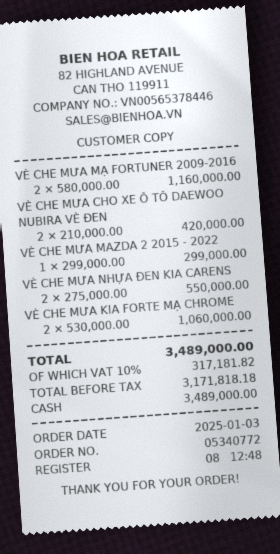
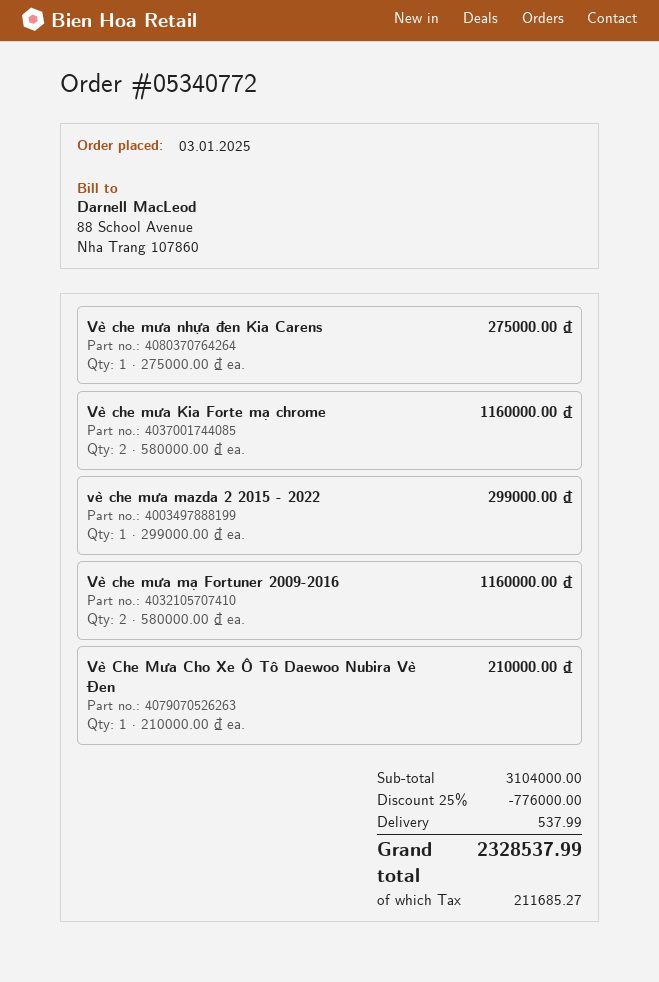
VÈ CHE MƯA CHO XE Ô TÔ DAEWOO NUBIRA VÈ ĐEN: 2 x 210000.00 = 420000.00 -> 1 x 210000.00 = 210000.00
VÈ CHE MƯA NHỰA ĐEN KIA CARENS: 2 x 275000.00 = 550000.00 -> 1 x 275000.00 = 275000.00
VÈ CHE MƯA KIA FORTE MẠ CHROME: 2 x 530000.00 = 1060000.00 -> 2 x 580000.00 = 1160000.00
discount: none -> 25% = 776000.00
shipping: none -> 537.99
tax: 317181.82 -> 211685.27
total: 3489000.00 -> 2328537.99

